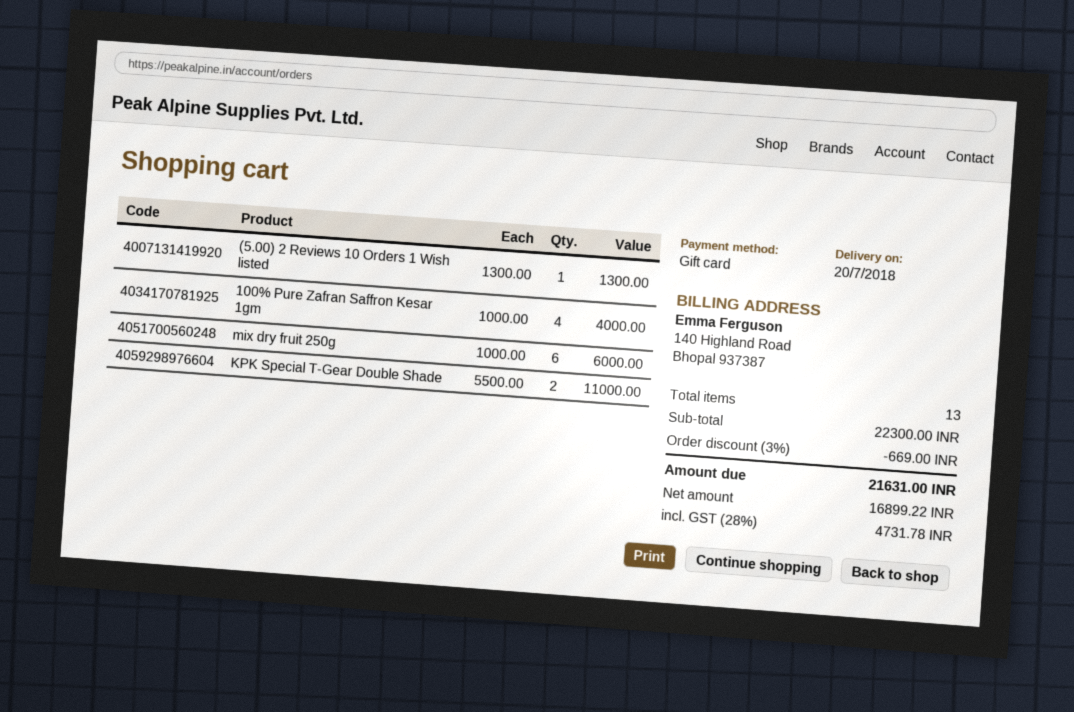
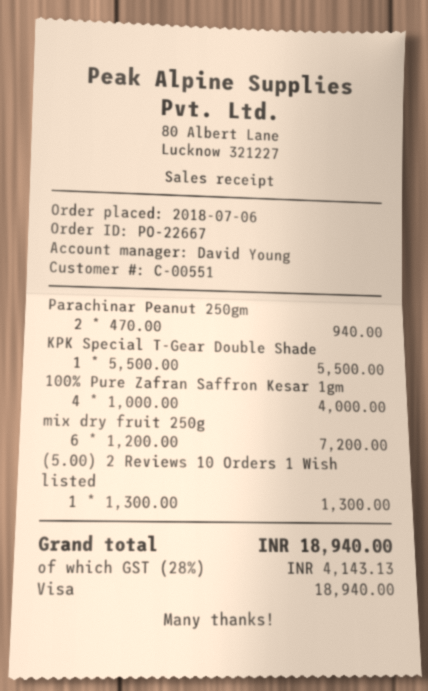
payment method: gift card -> Visa
mix dry fruit 250g: 6 x 1000.00 = 6000.00 -> 6 x 1200.00 = 7200.00
KPK Special T-Gear Double Shade: 2 x 5500.00 = 11000.00 -> 1 x 5500.00 = 5500.00
Parachinar Peanut 250gm: none -> 2 x 470.00 = 940.00
discount: 3% = 669.00 -> none
tax: 28% = 4731.78 -> 28% = 4143.13
total: 21631.00 -> 18940.00

